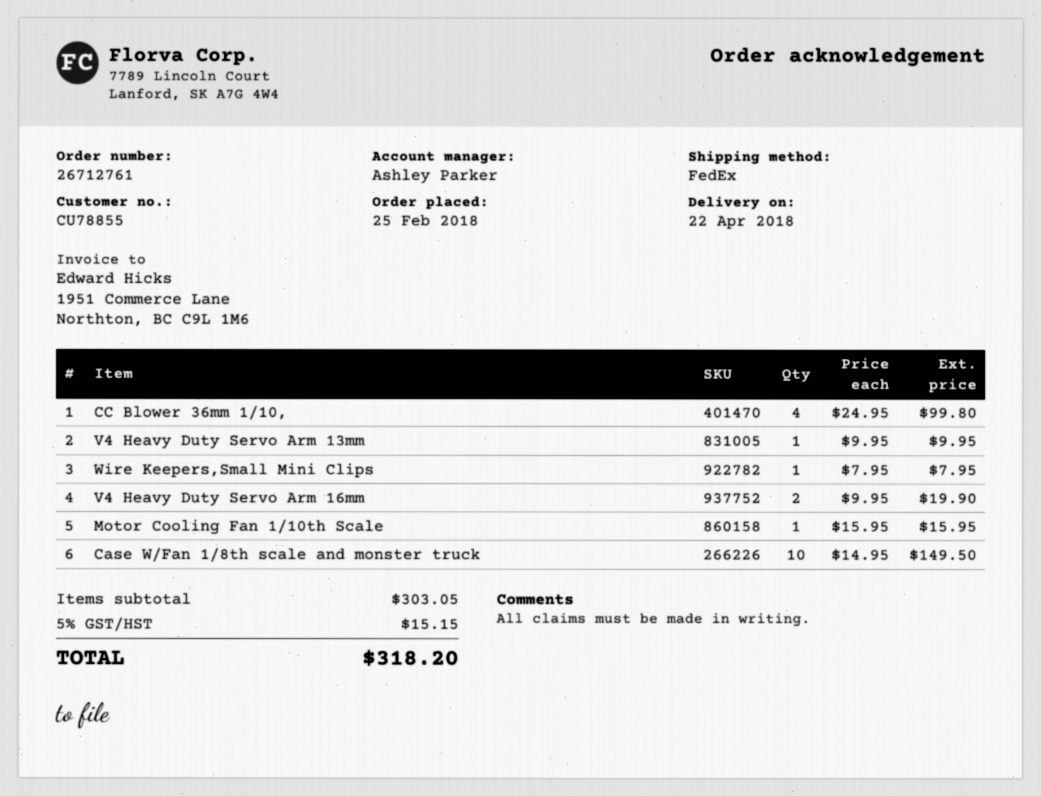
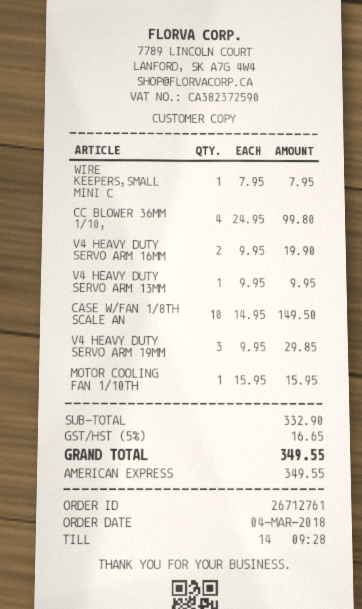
order date: 2018-02-25 -> 2018-03-04
V4 HEAVY DUTY SERVO ARM 19MM: none -> 3 x 9.95 = 29.85
subtotal: 303.05 -> 332.90
tax: 5% = 15.15 -> 5% = 16.65
total: 318.20 -> 349.55

